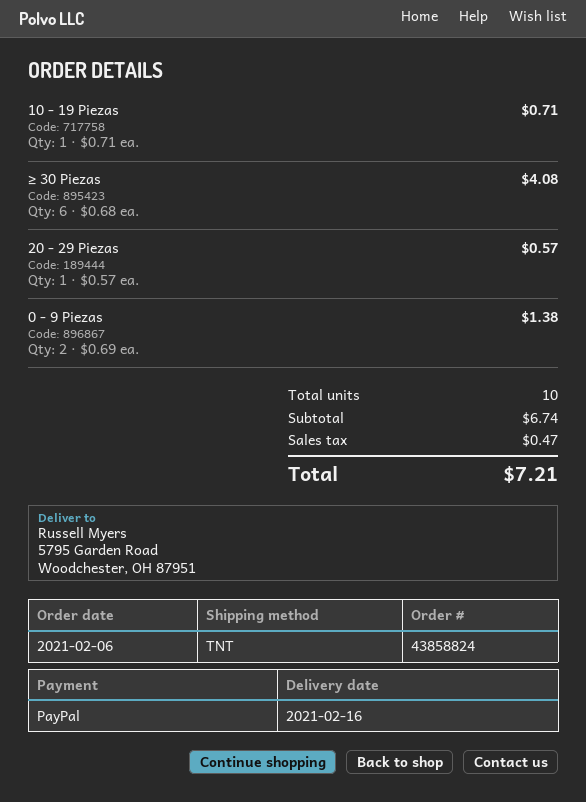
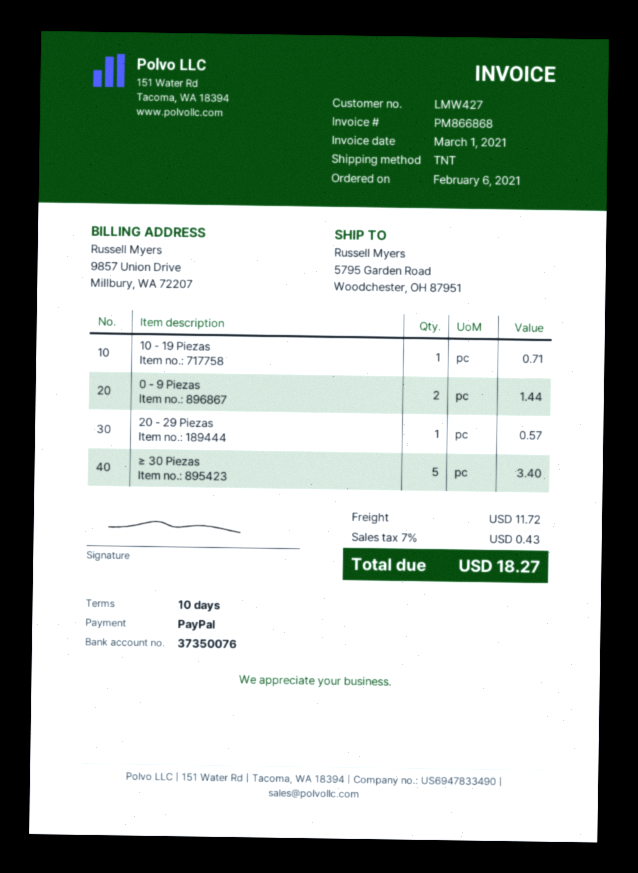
≥ 30 Piezas: 6 for 4.08 -> 5 for 3.40
0 - 9 Piezas: 2 for 1.38 -> 2 for 1.44
shipping: none -> 11.72
tax: 0.47 -> 0.43
total: 7.21 -> 18.27

